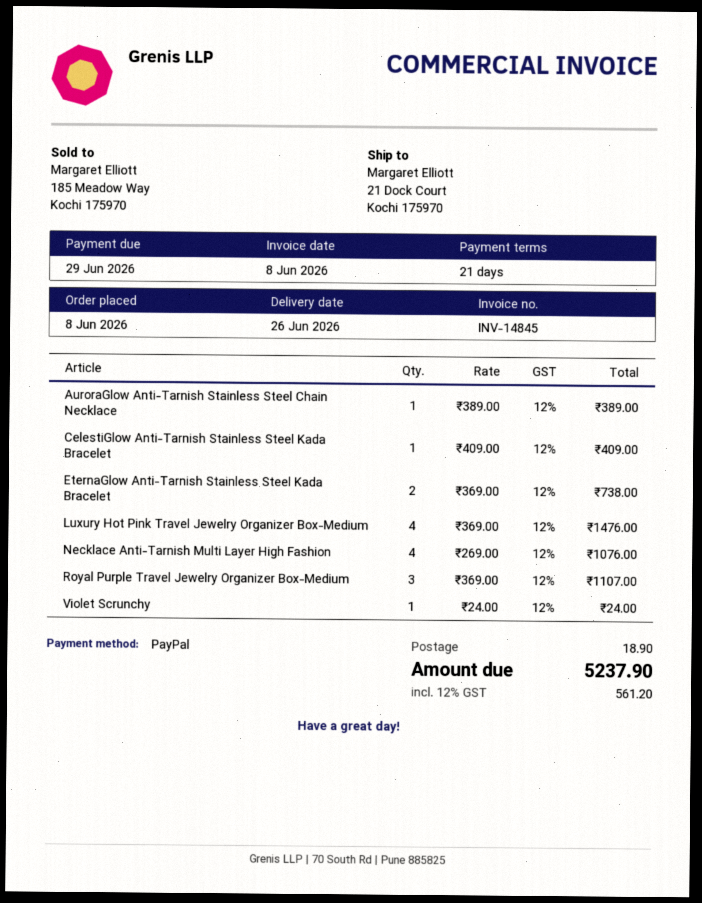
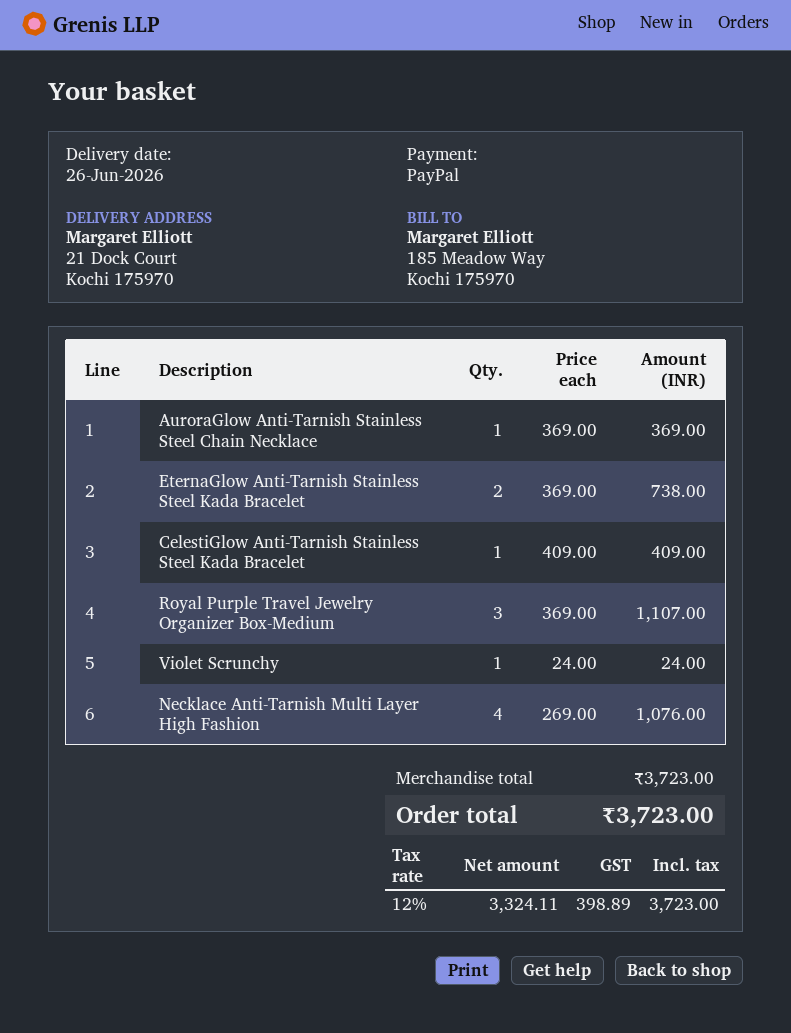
AuroraGlow Anti-Tarnish Stainless Steel Chain Necklace: 1 x 389.00 = 389.00 -> 1 x 369.00 = 369.00
Luxury Hot Pink Travel Jewelry Organizer Box-Medium: 4 x 369.00 = 1476.00 -> none
shipping: 18.90 -> none
tax: 12% = 561.20 -> 12% = 398.89
total: 5237.90 -> 3723.00

